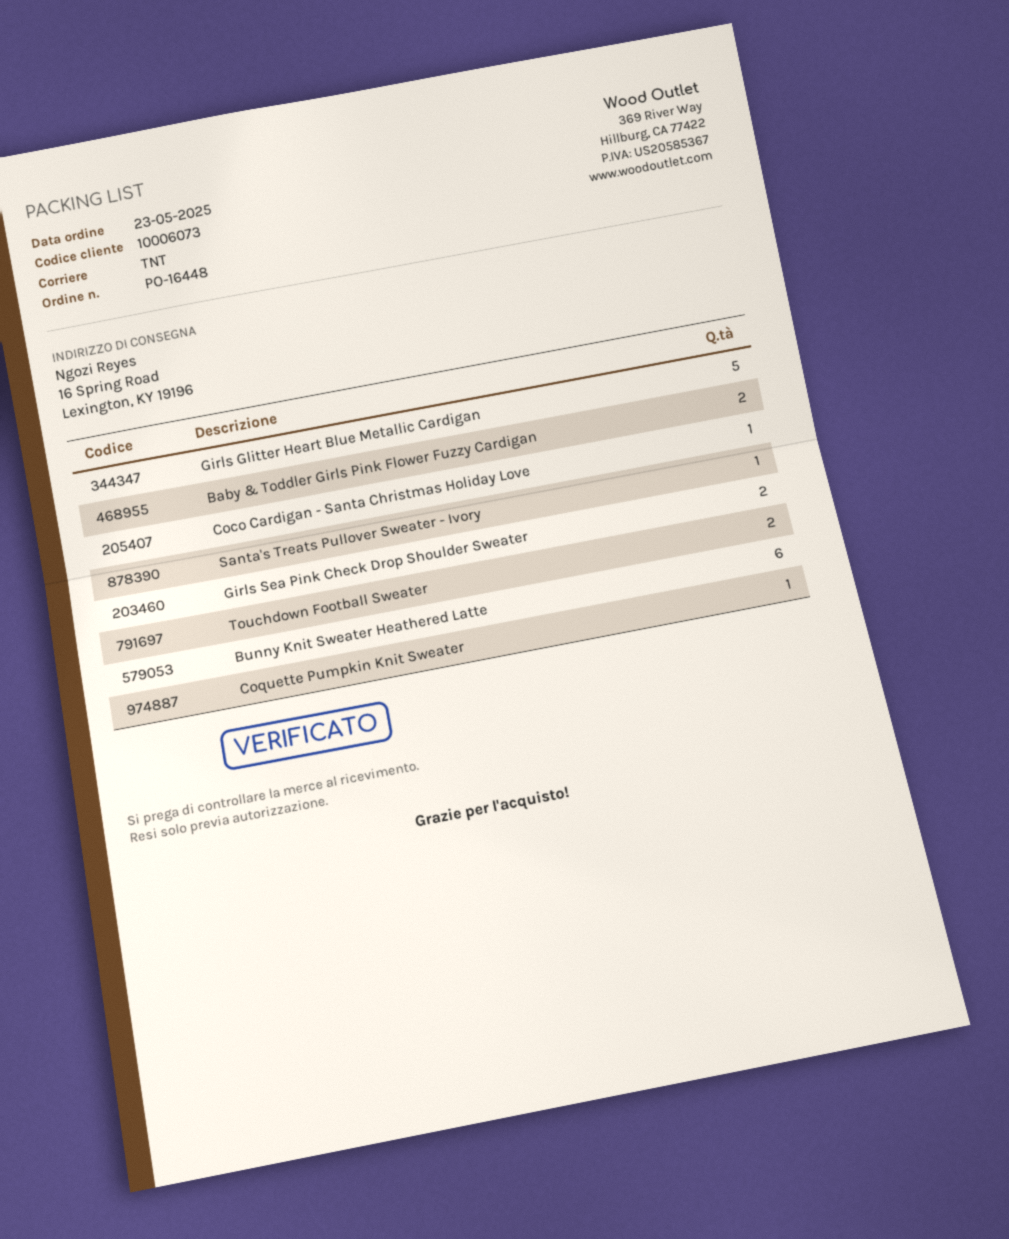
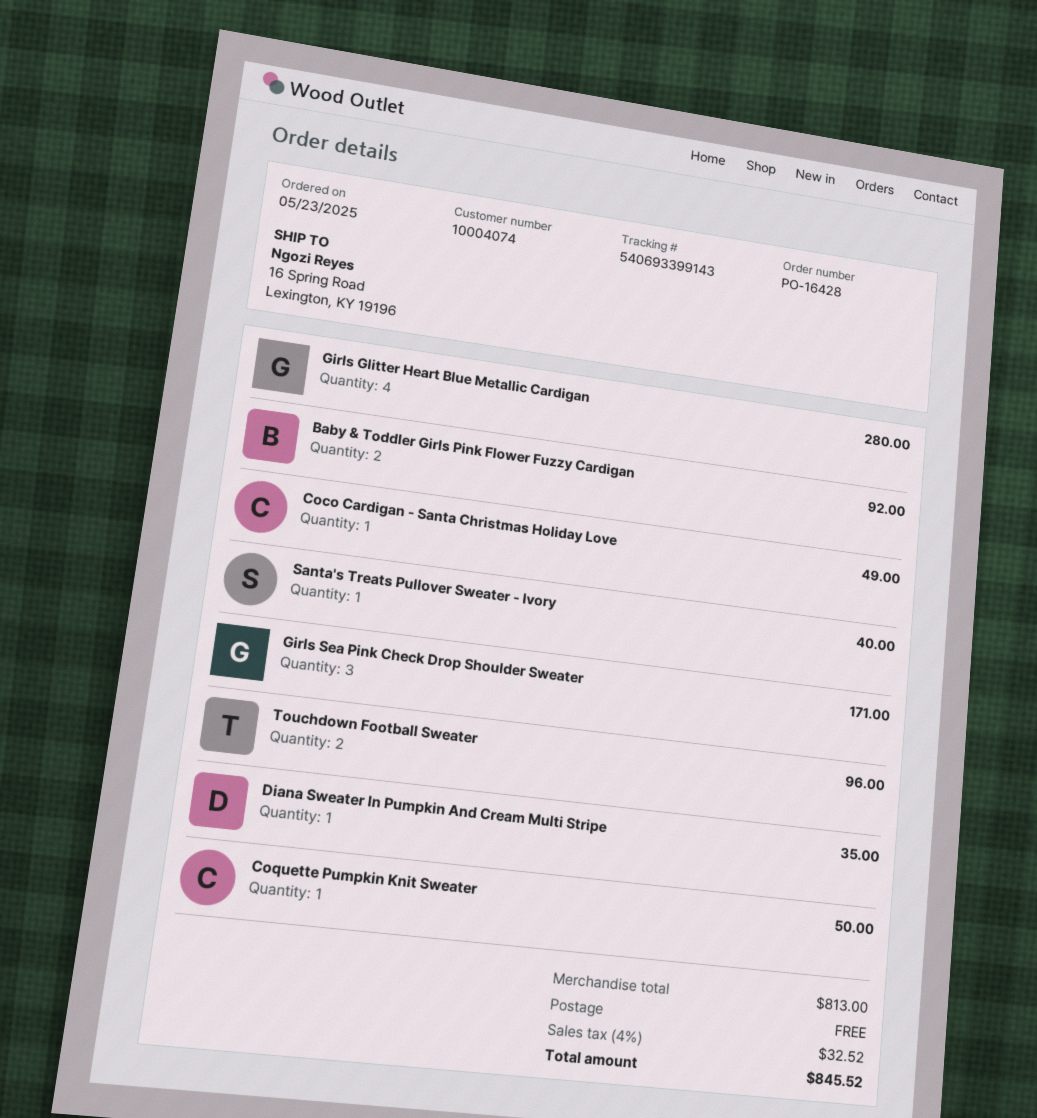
order number: PO-16448 -> PO-16428
customer number: 10006073 -> 10004074
Girls Glitter Heart Blue Metallic Cardigan: 5 -> 4
Girls Sea Pink Check Drop Shoulder Sweater: 2 -> 3
Bunny Knit Sweater Heathered Latte: 6 -> none
Diana Sweater In Pumpkin And Cream Multi Stripe: none -> 1

